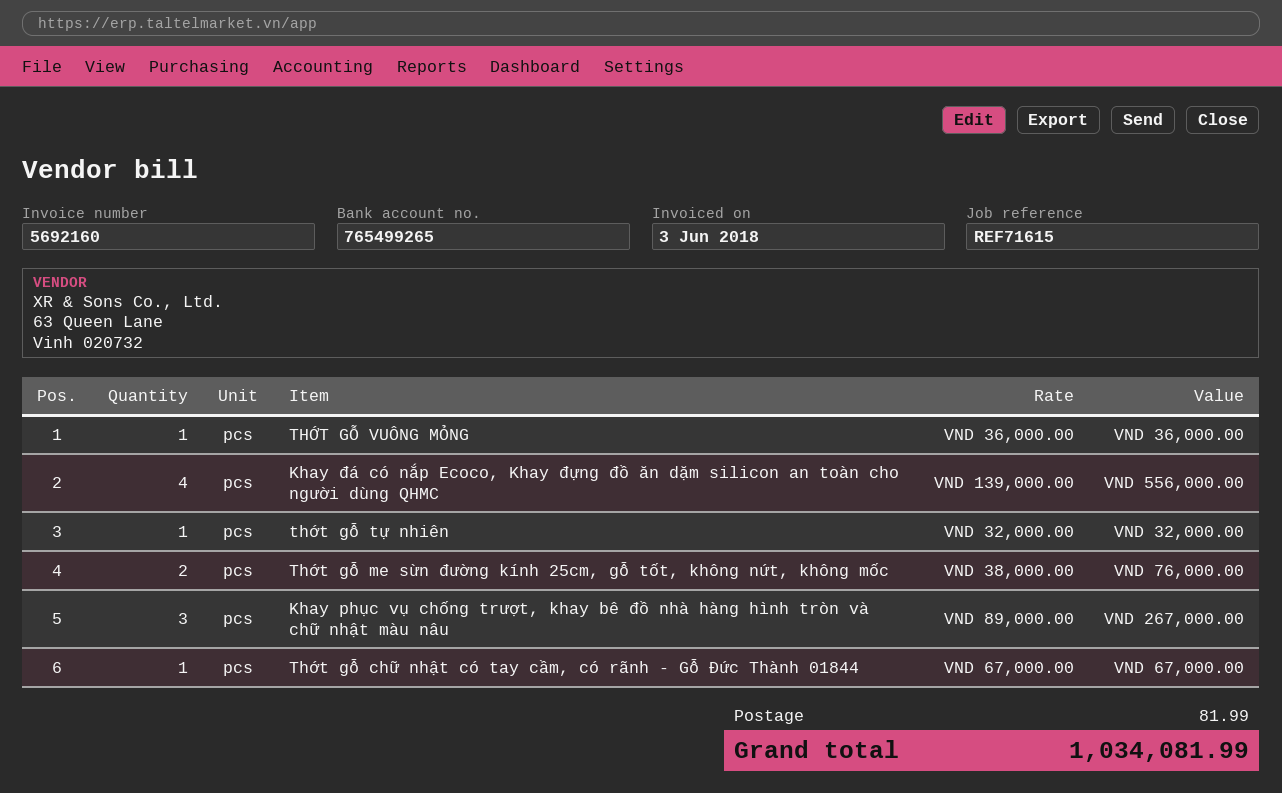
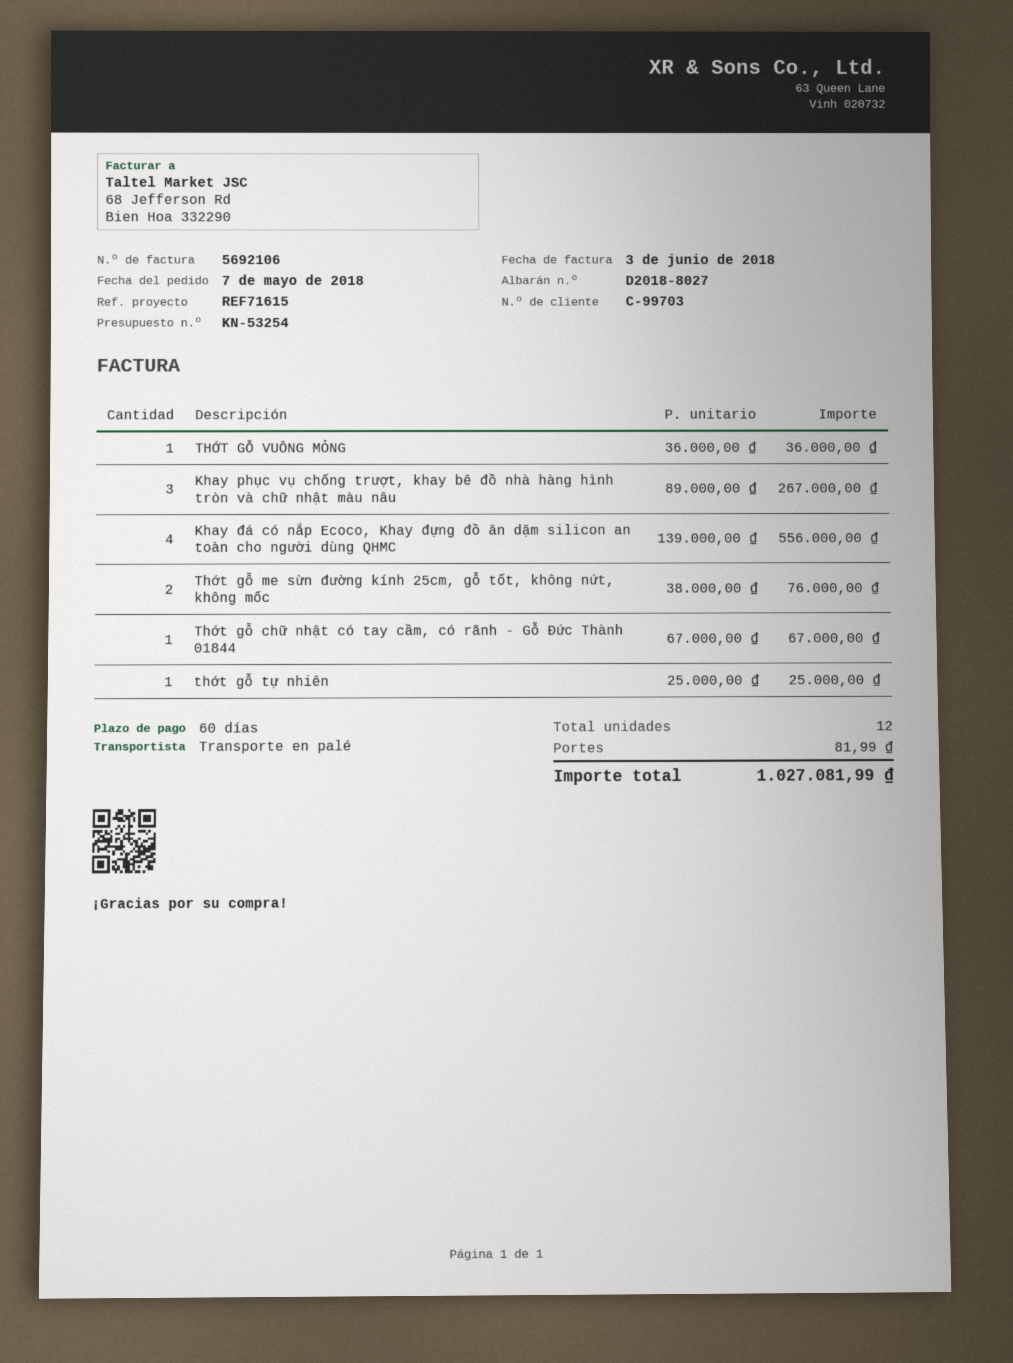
invoice number: 5692160 -> 5692106
thớt gỗ tự nhiên: 1 x 32000.00 = 32000.00 -> 1 x 25000.00 = 25000.00
total: 1034081.99 -> 1027081.99

